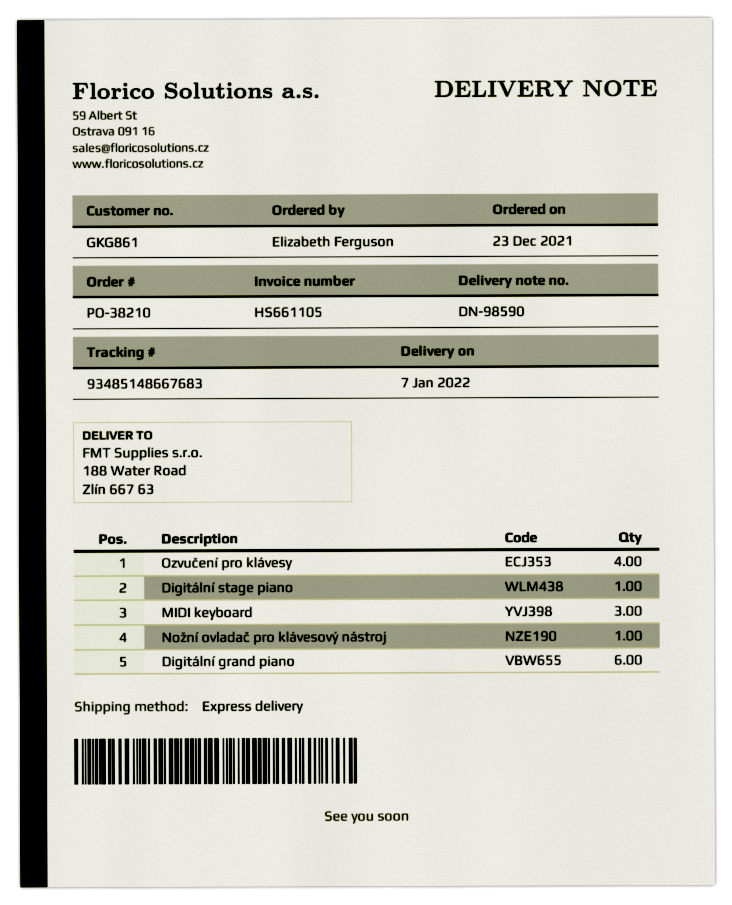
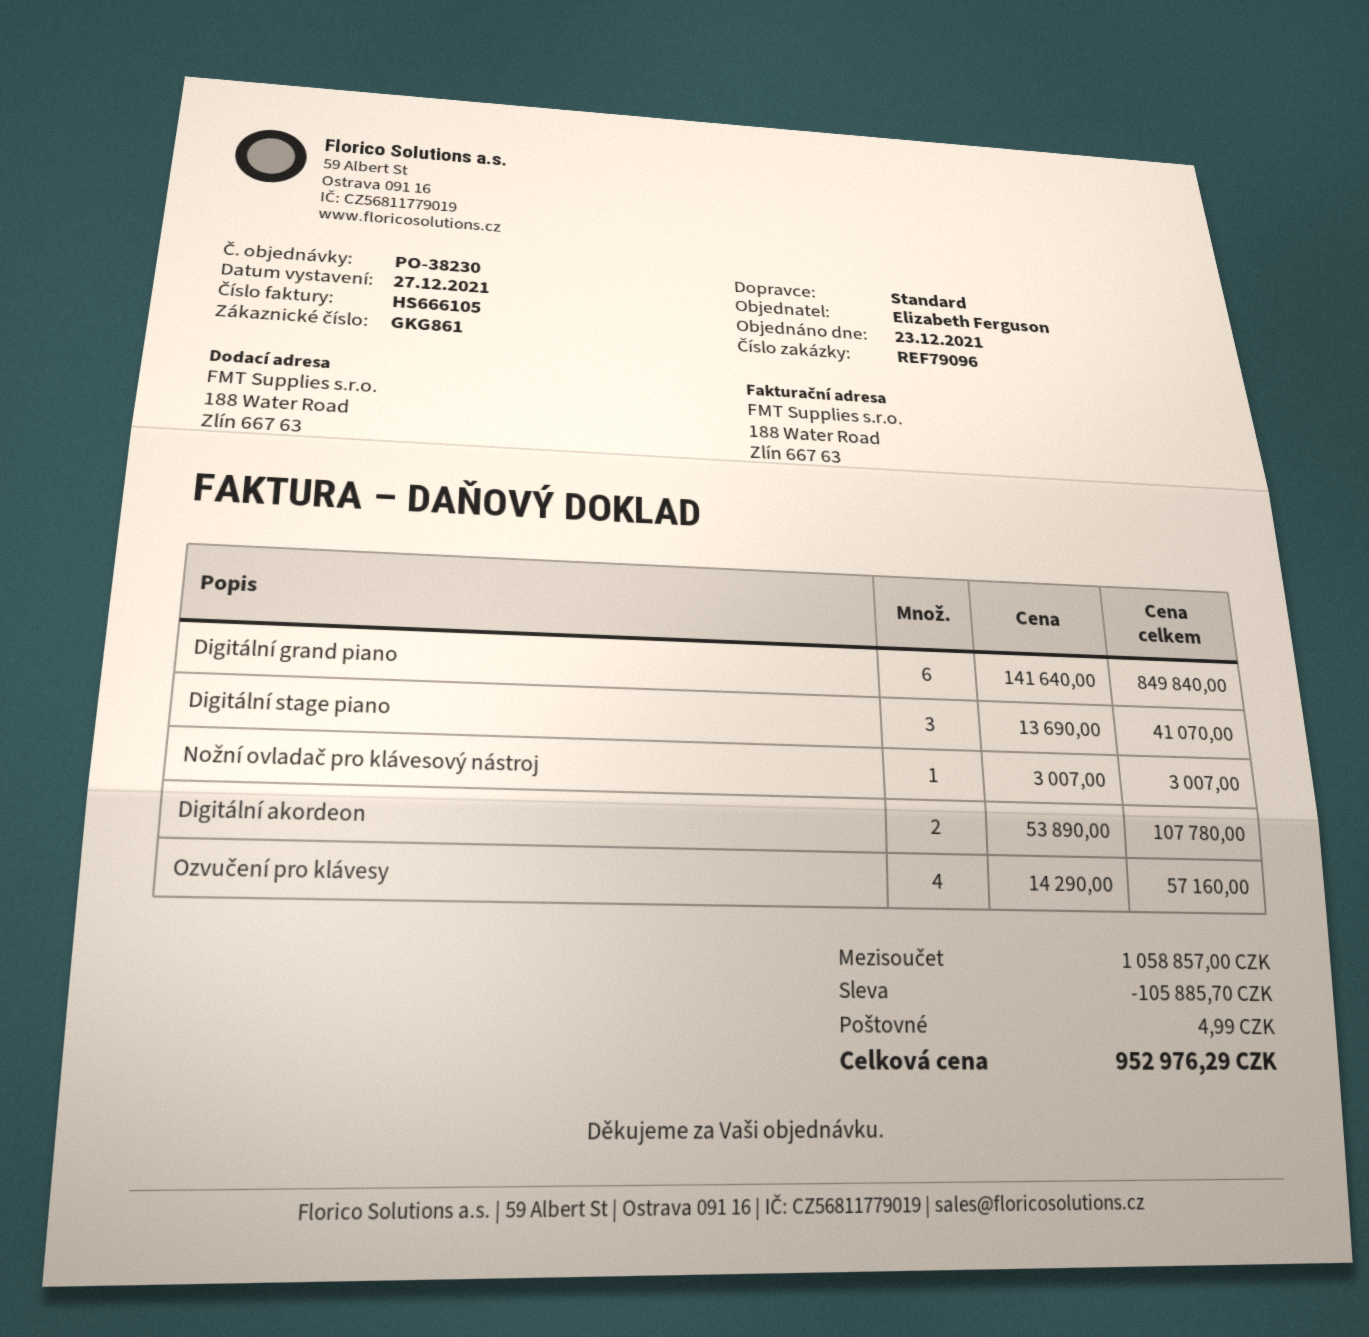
order number: PO-38210 -> PO-38230
invoice number: HS661105 -> HS666105
shipping method: express -> standard
Digitální stage piano: 1 -> 3
MIDI keyboard: 3 -> none
Digitální akordeon: none -> 2

